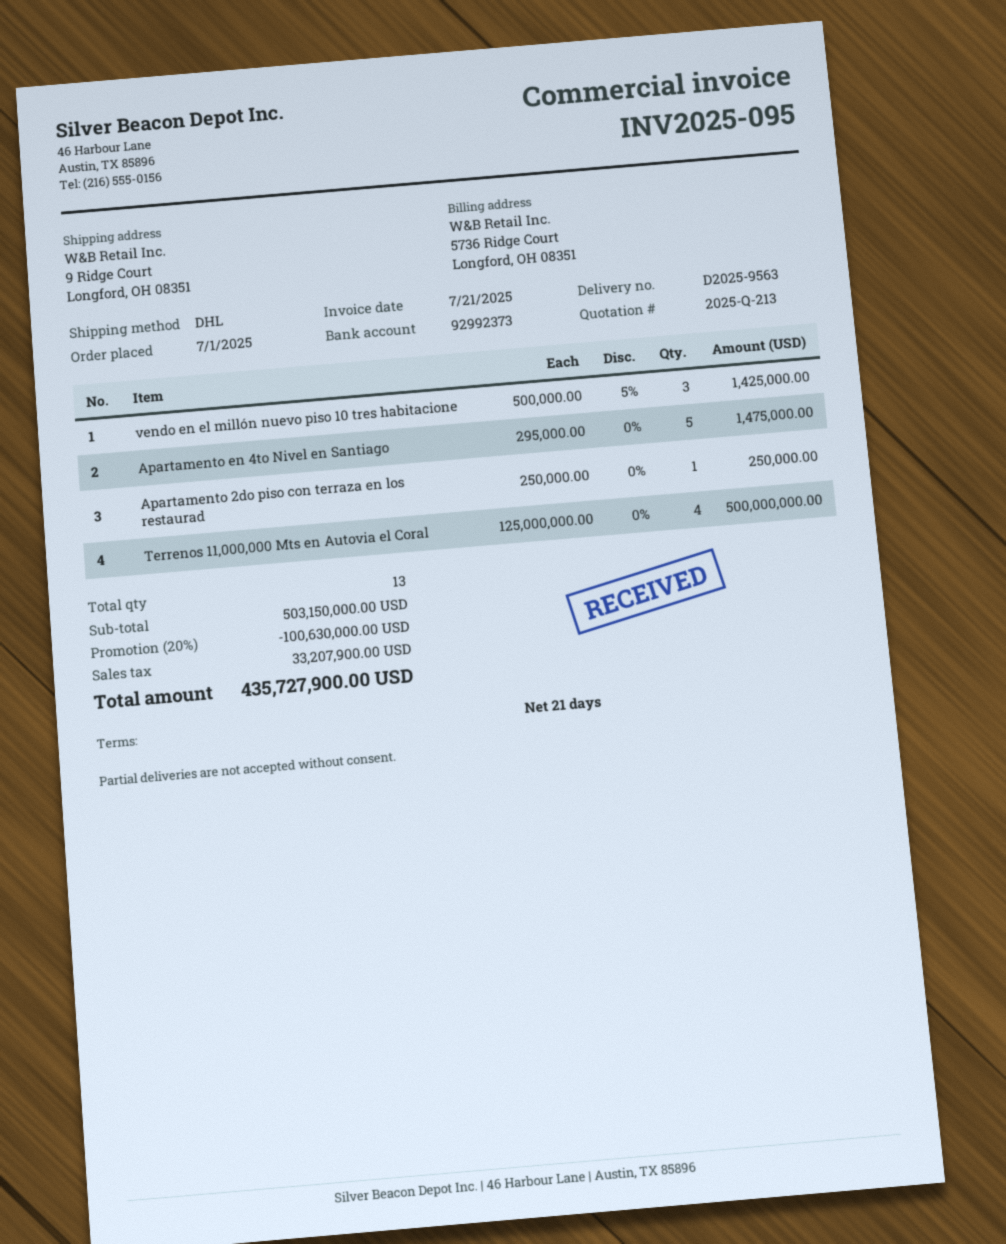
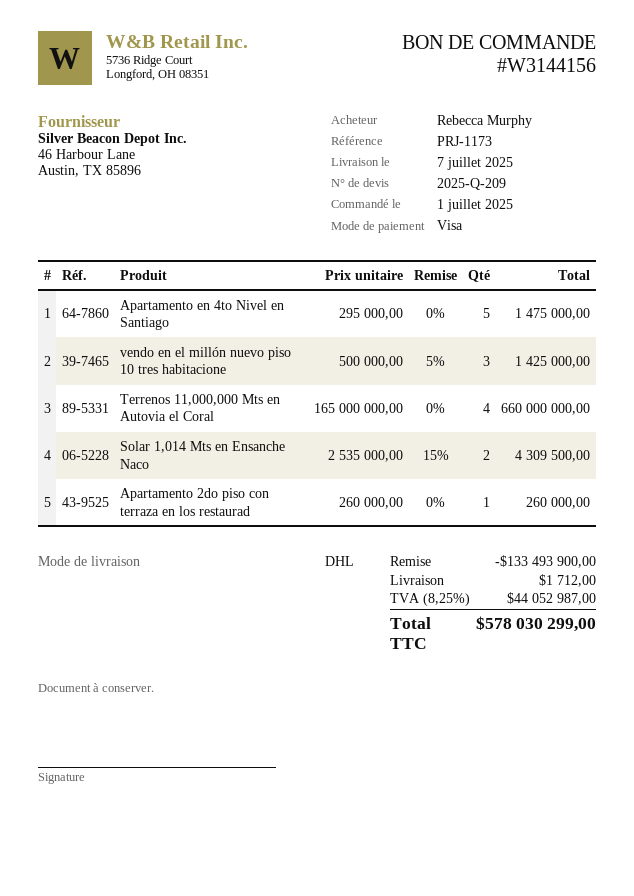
quote number: 2025-Q-213 -> 2025-Q-209
Apartamento 2do piso con terraza en los restaurad: 1 x 250000.00 = 250000.00 -> 1 x 260000.00 = 260000.00
Terrenos 11,000,000 Mts en Autovia el Coral: 4 x 125000000.00 = 500000000.00 -> 4 x 165000000.00 = 660000000.00
Solar 1,014 Mts en Ensanche Naco: none -> 2 x 2535000.00 - 15% = 4309500.00
discount: 100630000.00 -> 133493900.00
shipping: none -> 1712.00
tax: 33207900.00 -> 44052987.00
total: 435727900.00 -> 578030299.00

